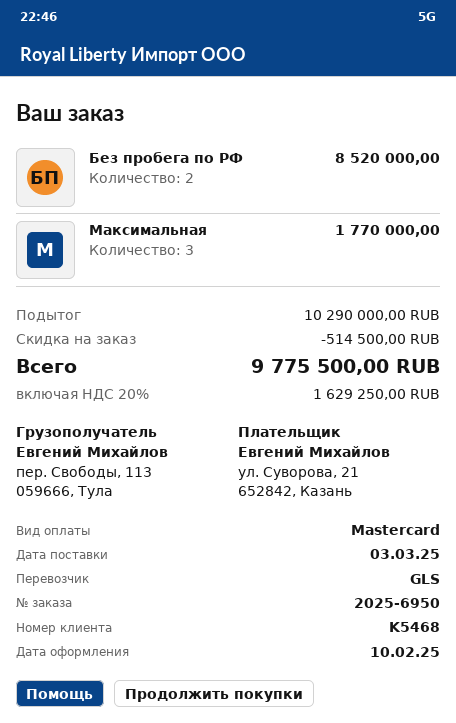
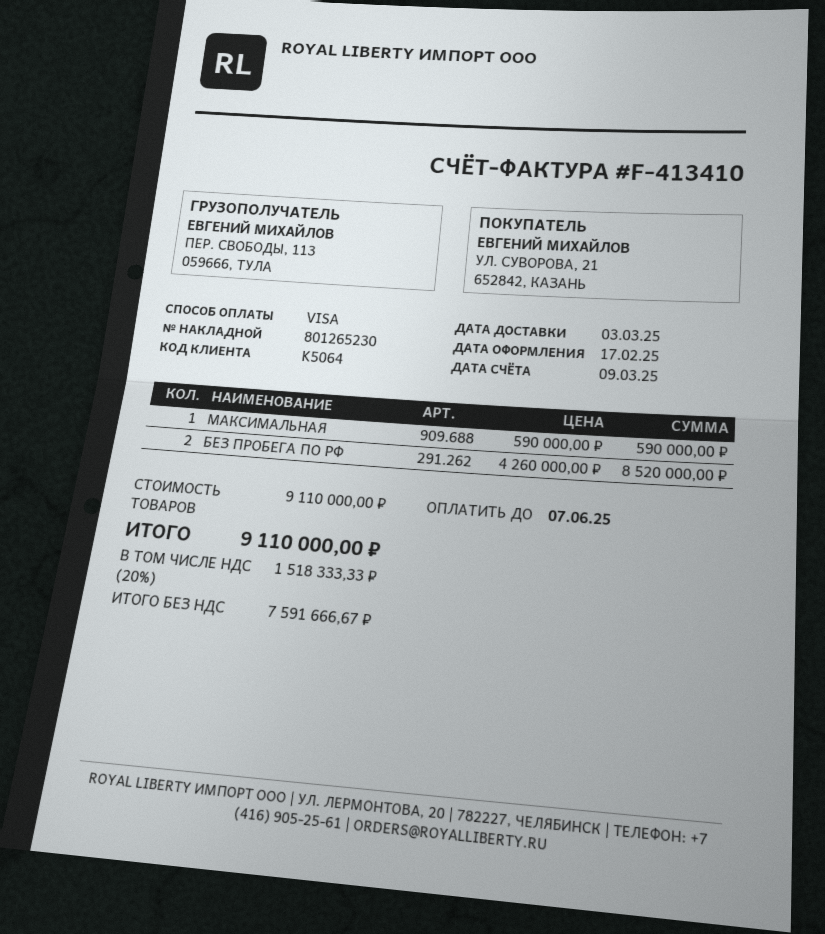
order date: 2025-02-10 -> 2025-02-17
customer number: K5468 -> K5064
payment method: Mastercard -> Visa
Максимальная: 3 for 1770000.00 -> 1 for 590000.00
subtotal: 10290000.00 -> 9110000.00
discount: 514500.00 -> none
tax: 20% = 1629250.00 -> 20% = 1518333.33
total: 9775500.00 -> 9110000.00

